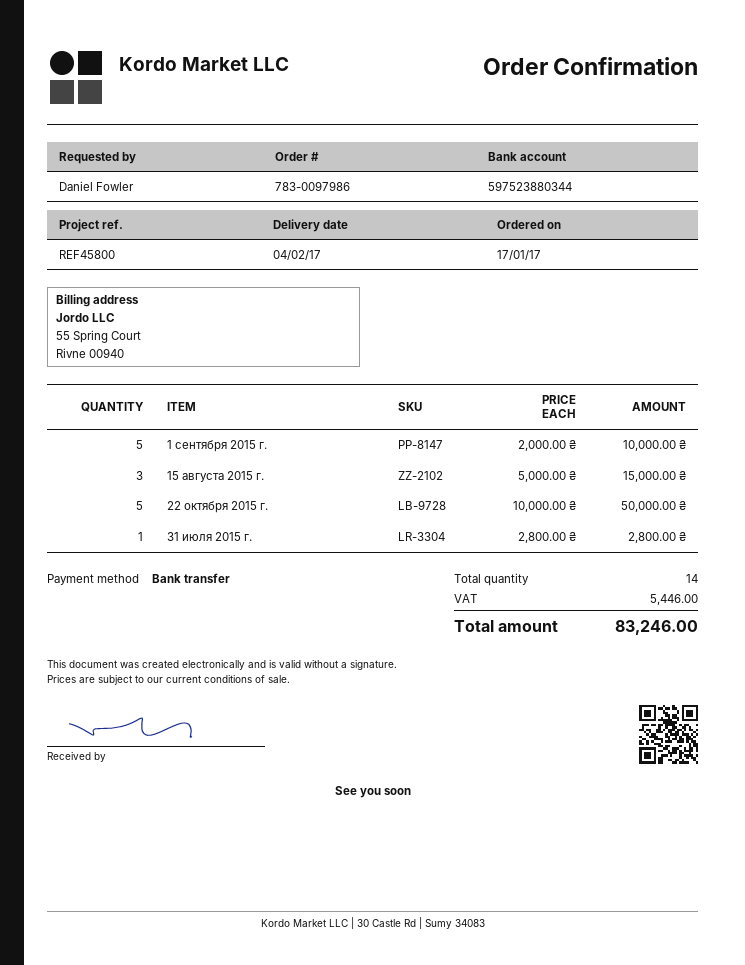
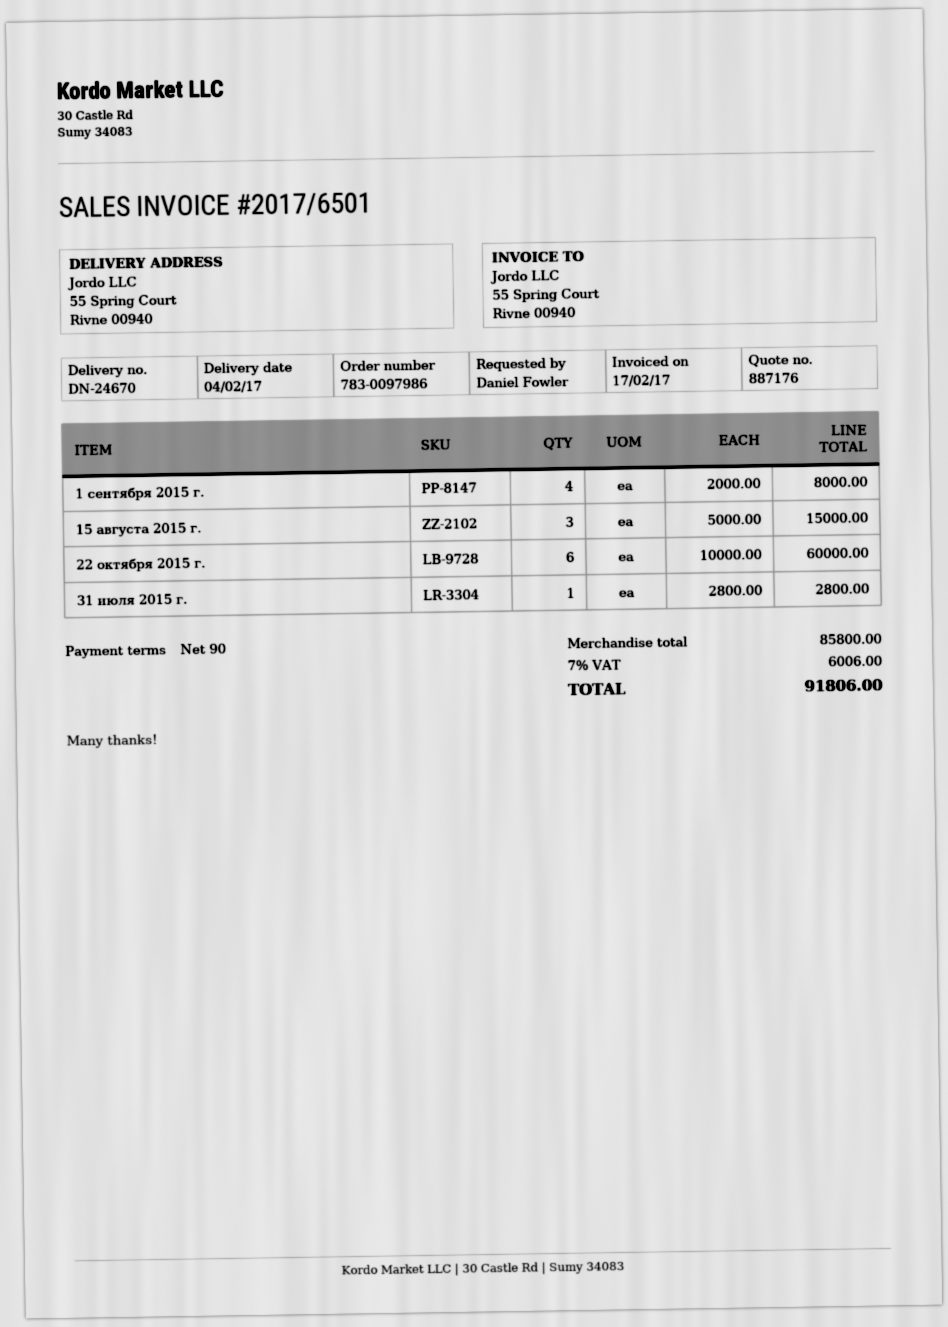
1 сентября 2015 г.: 5 x 2000.00 = 10000.00 -> 4 x 2000.00 = 8000.00
22 октября 2015 г.: 5 x 10000.00 = 50000.00 -> 6 x 10000.00 = 60000.00
tax: 5446.00 -> 6006.00
total: 83246.00 -> 91806.00

